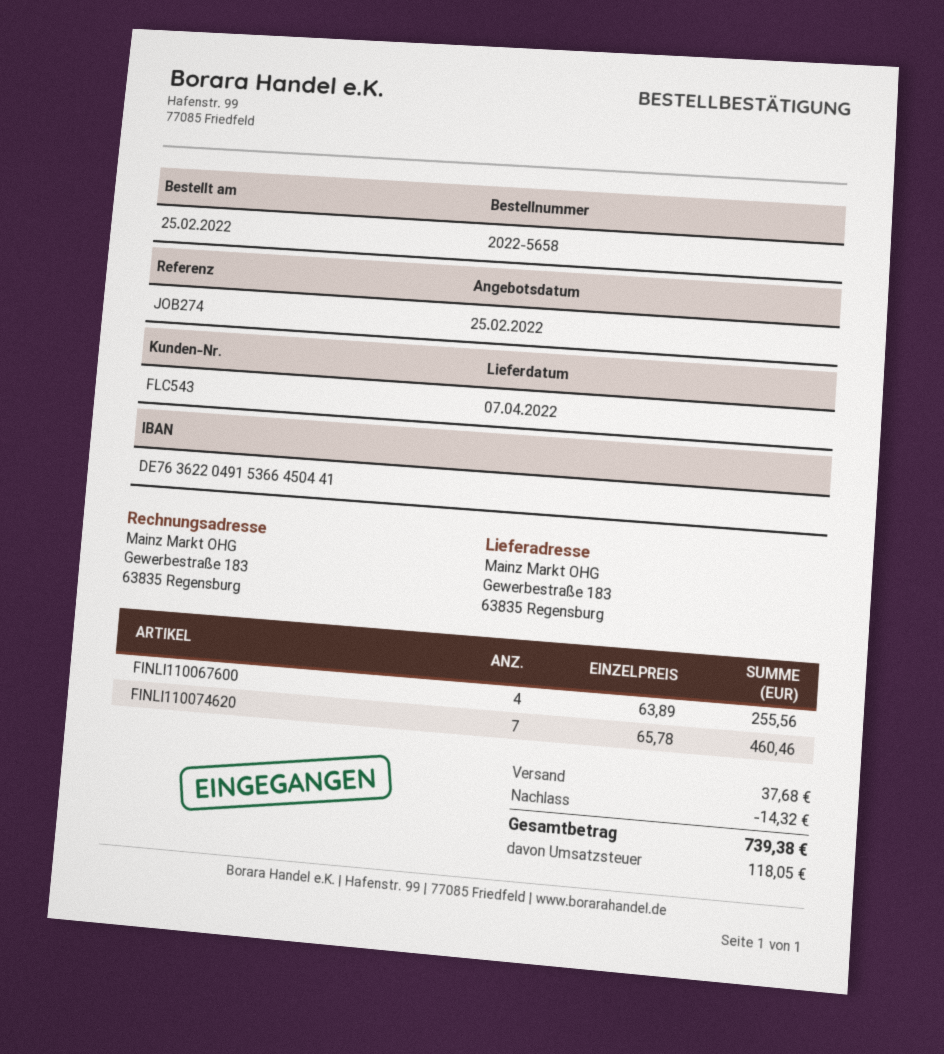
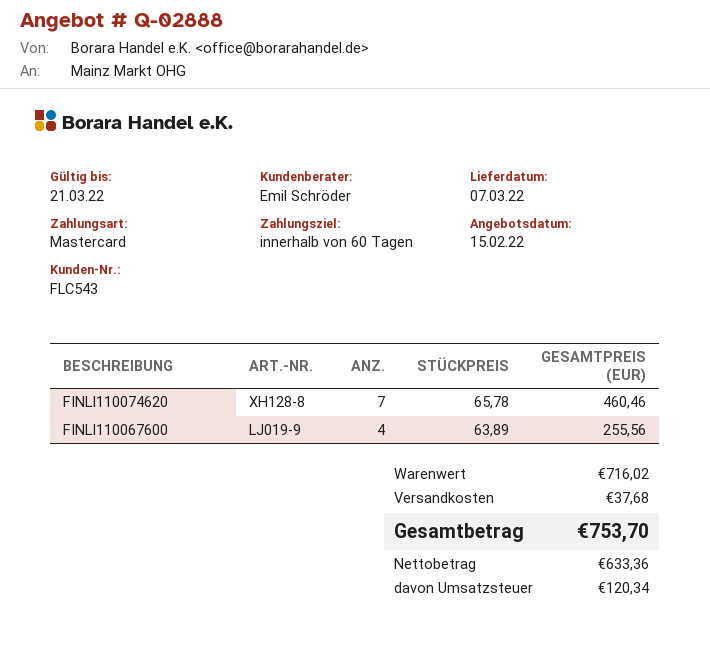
quote date: 2022-02-25 -> 2022-02-15
delivery date: 2022-04-07 -> 2022-03-07
discount: 14.32 -> none
tax: 118.05 -> 120.34
total: 739.38 -> 753.70

